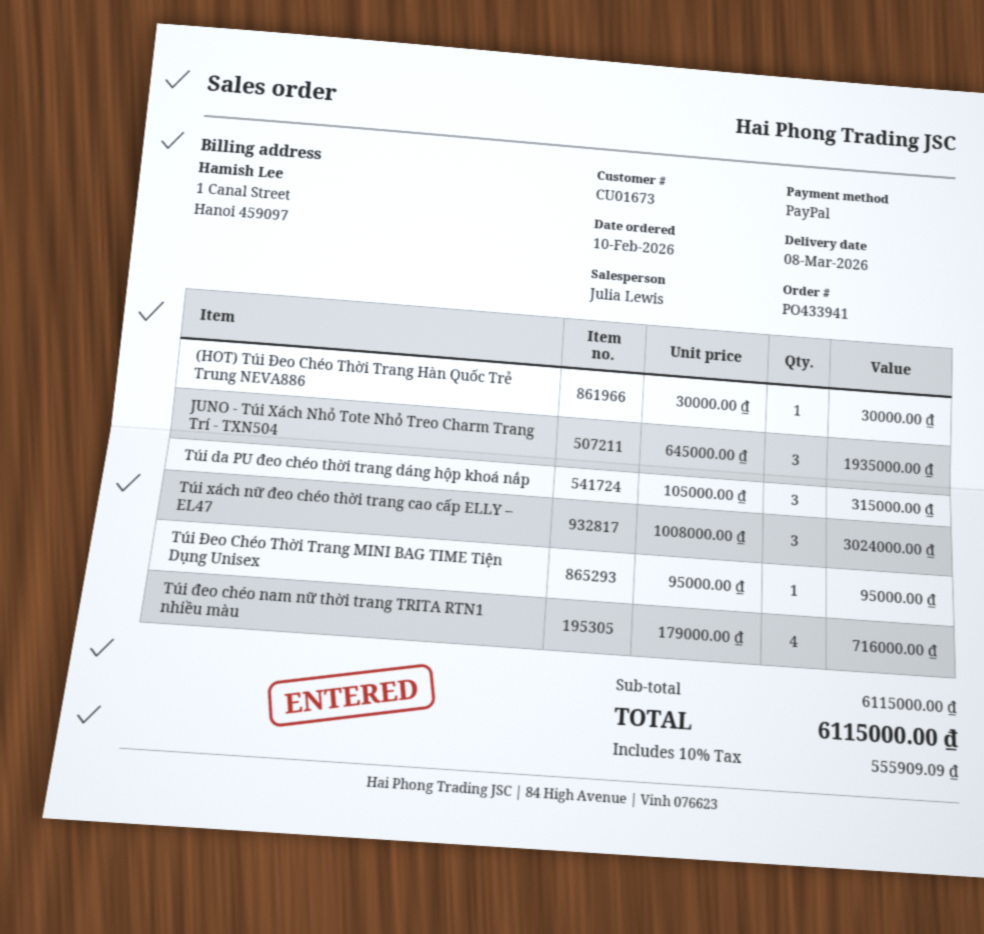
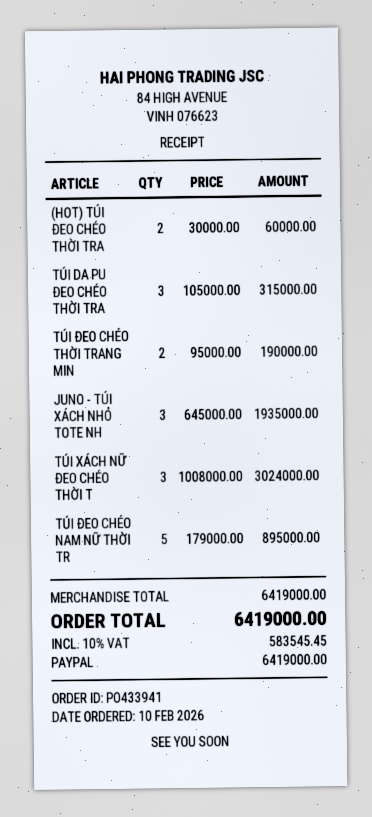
(HOT) Túi Đeo Chéo Thời Trang Hàn Quốc Trẻ Trung NEVA886: 1 x 30000.00 = 30000.00 -> 2 x 30000.00 = 60000.00
Túi Đeo Chéo Thời Trang MINI BAG TIME Tiện Dụng Unisex: 1 x 95000.00 = 95000.00 -> 2 x 95000.00 = 190000.00
Túi đeo chéo nam nữ thời trang TRITA RTN1 nhiều màu: 4 x 179000.00 = 716000.00 -> 5 x 179000.00 = 895000.00
subtotal: 6115000.00 -> 6419000.00
tax: 10% = 555909.09 -> 10% = 583545.45
total: 6115000.00 -> 6419000.00

